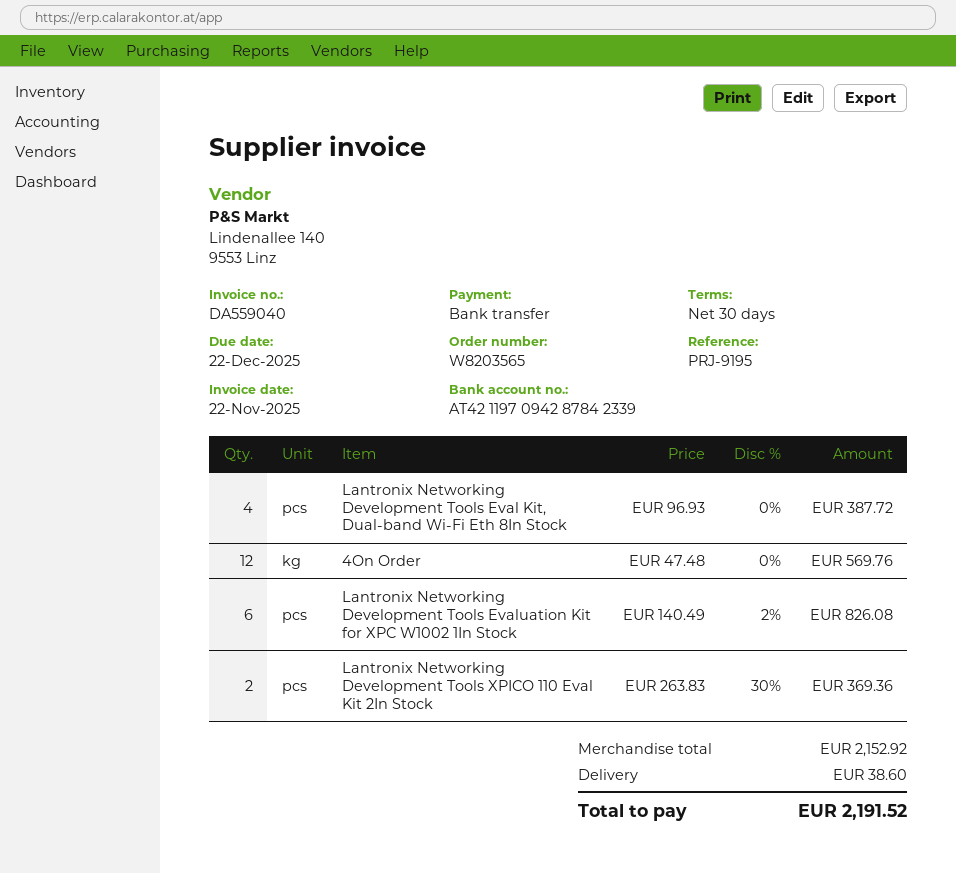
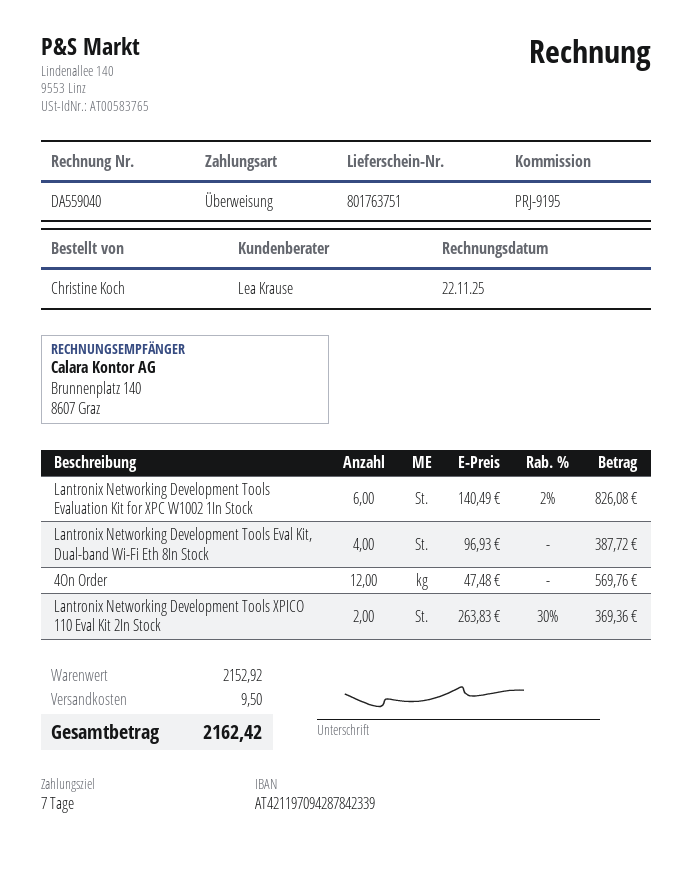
payment terms: 30 days -> 7 days
shipping: 38.60 -> 9.50
total: 2191.52 -> 2162.42

